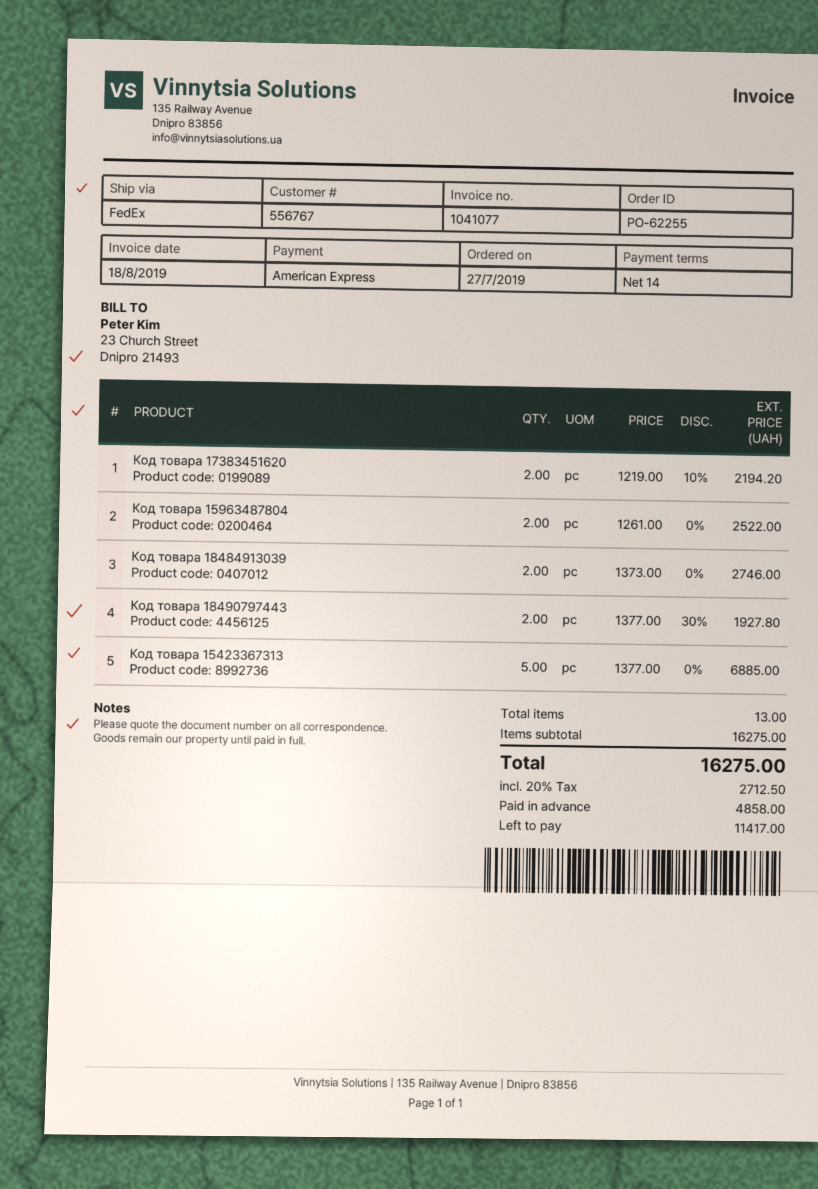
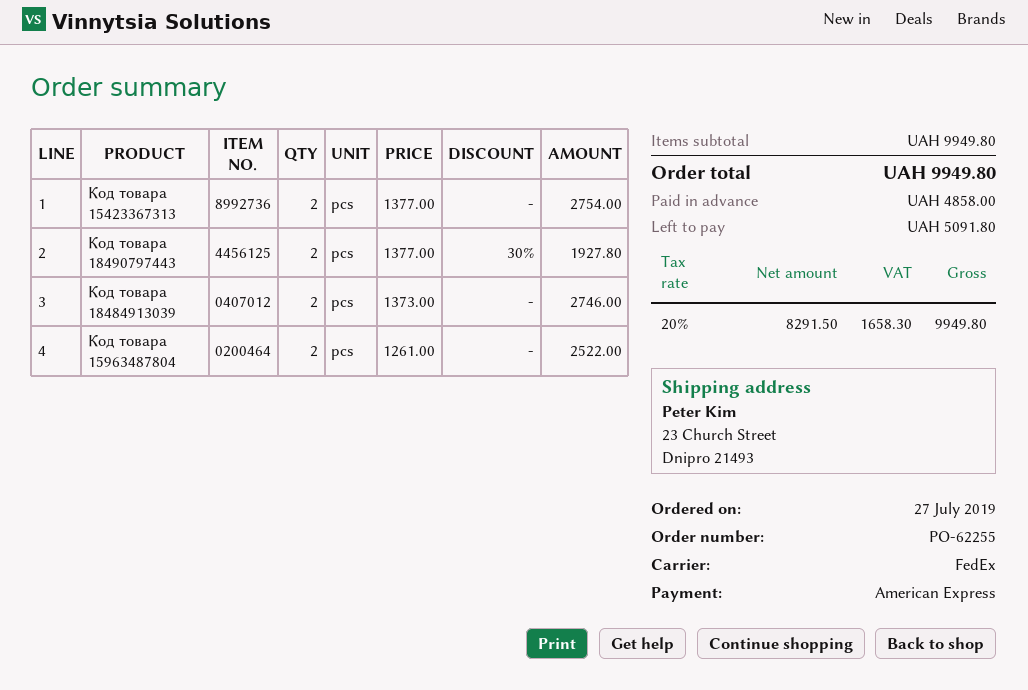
Код товара 17383451620: 2 x 1219.00 - 10% = 2194.20 -> none
Код товара 15423367313: 5 x 1377.00 = 6885.00 -> 2 x 1377.00 = 2754.00
subtotal: 16275.00 -> 9949.80
tax: 20% = 2712.50 -> 20% = 1658.30
total: 16275.00 -> 9949.80
balance: 11417.00 -> 5091.80

